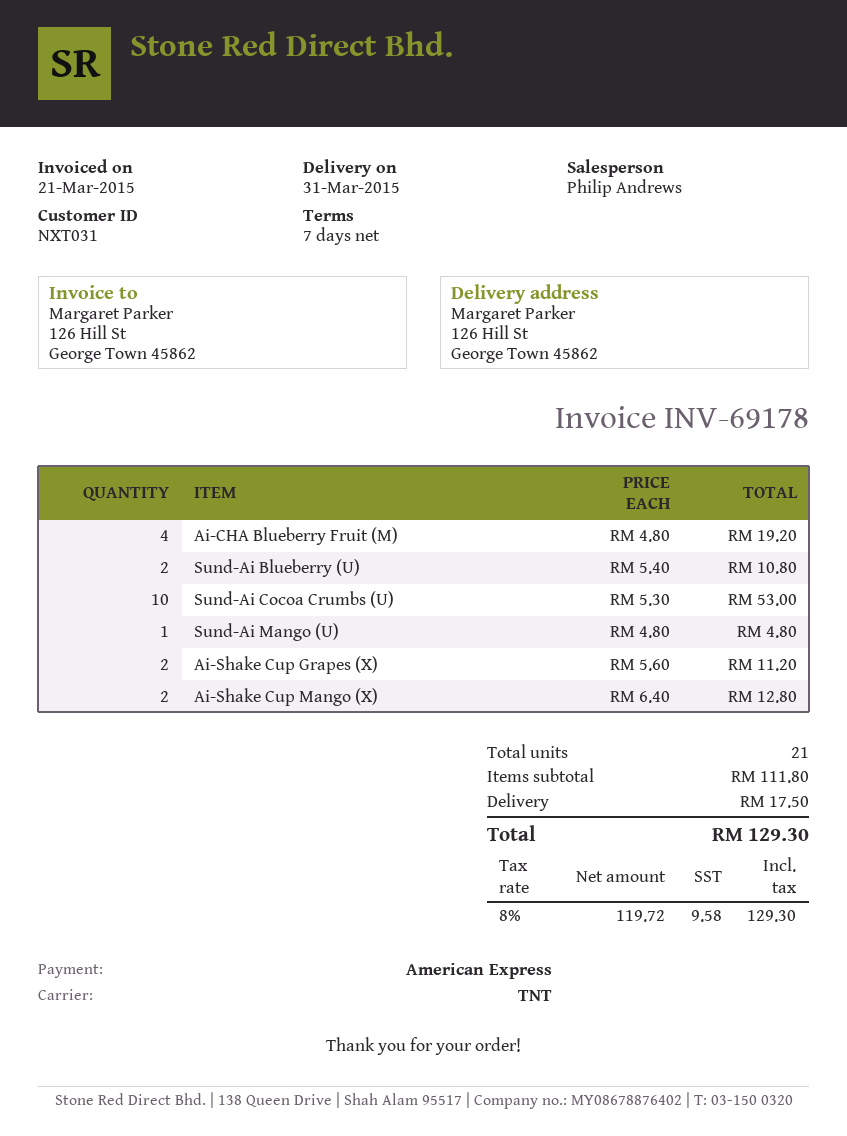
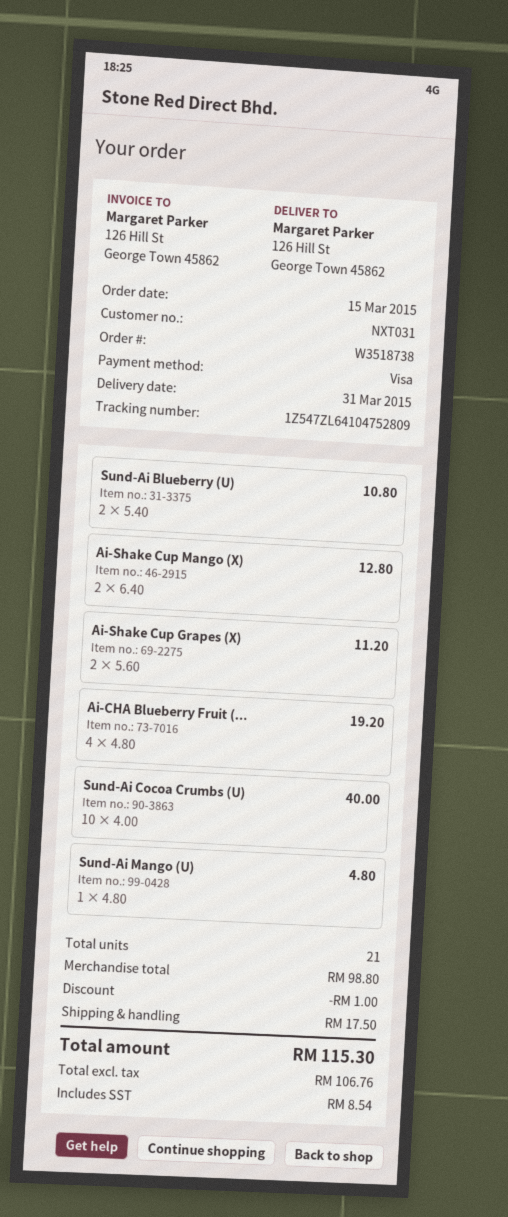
payment method: American Express -> Visa
Sund-Ai Cocoa Crumbs (U): 10 x 5.30 = 53.00 -> 10 x 4.00 = 40.00
subtotal: 111.80 -> 98.80
discount: none -> 1.00
net: 119.72 -> 106.76
tax: 9.58 -> 8.54
total: 129.30 -> 115.30

